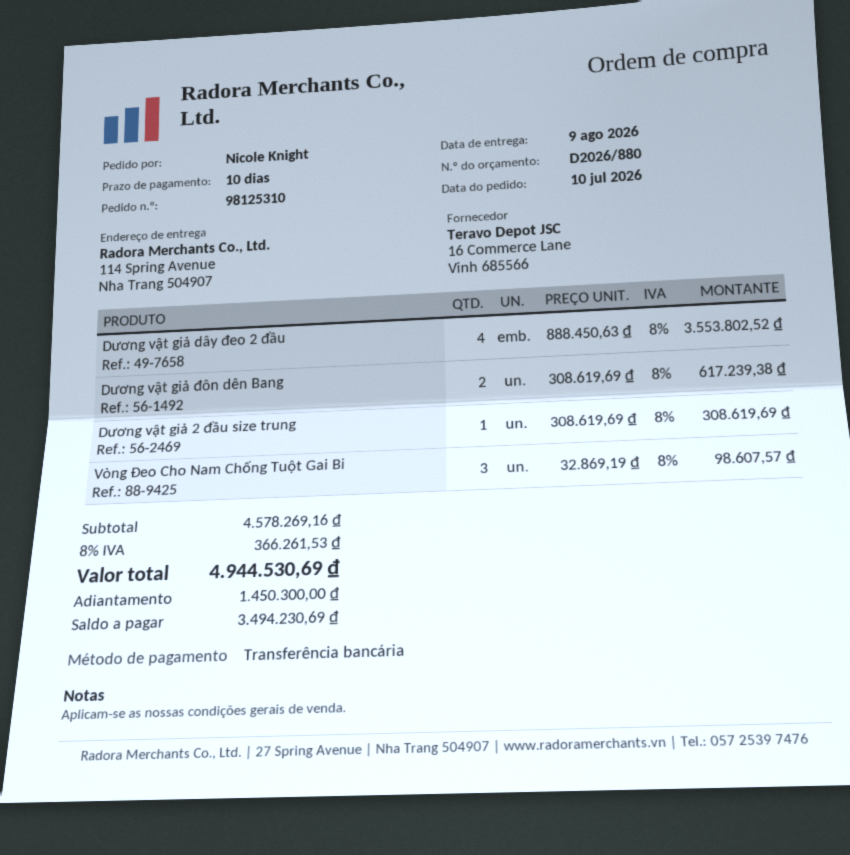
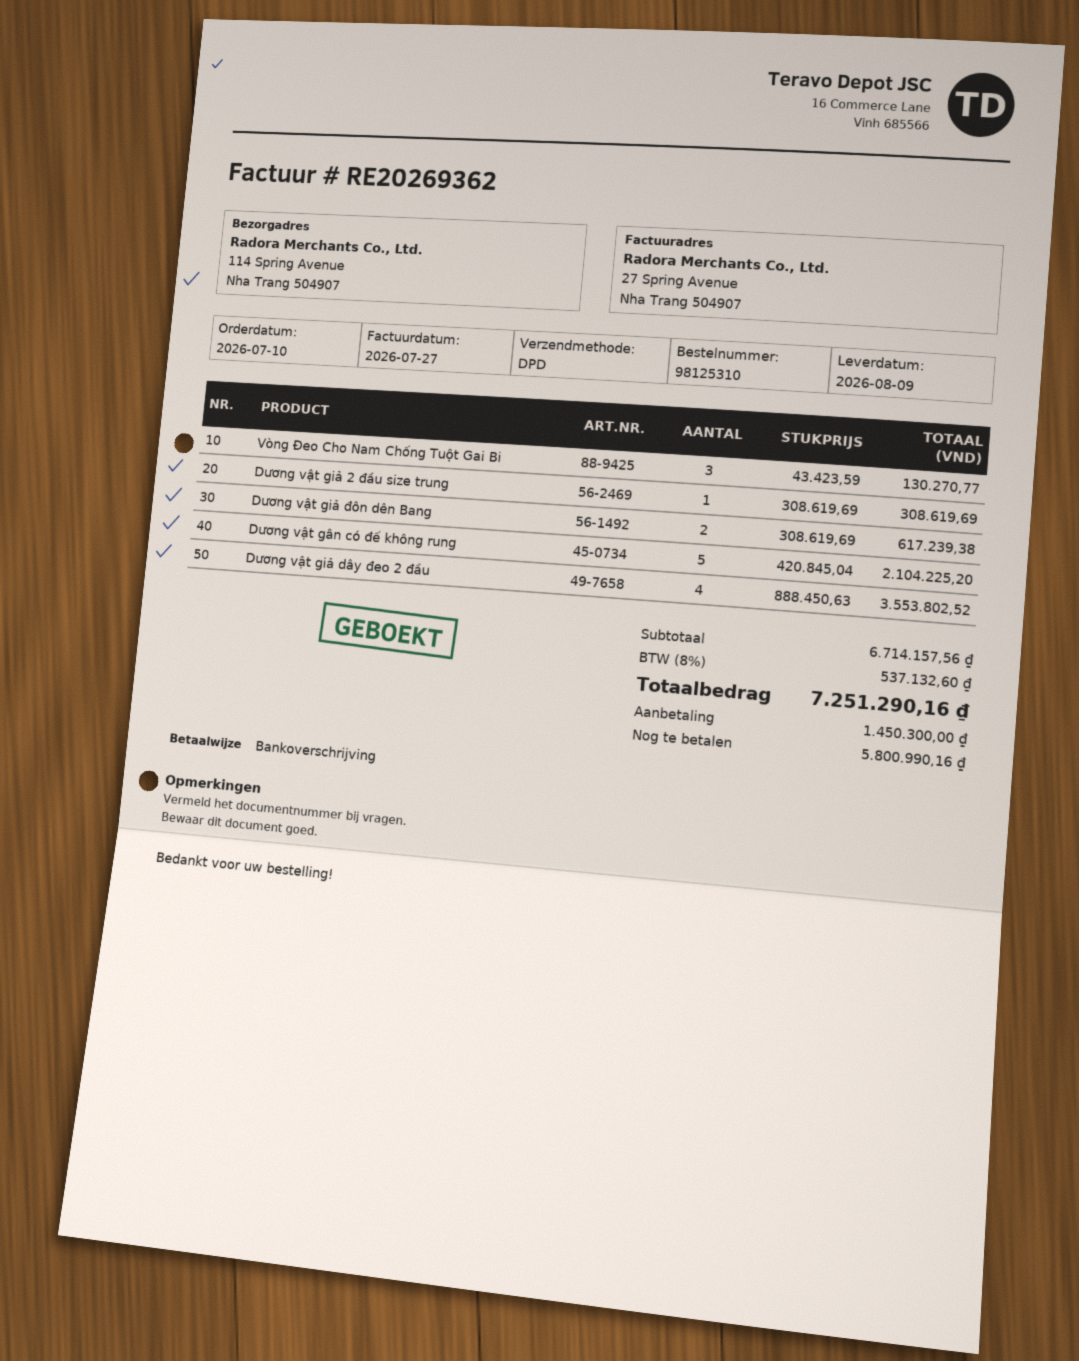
Vòng Đeo Cho Nam Chống Tuột Gai Bi: 3 x 32869.19 = 98607.57 -> 3 x 43423.59 = 130270.77
Dương vật gân có đế không rung: none -> 5 x 420845.04 = 2104225.20
subtotal: 4578269.16 -> 6714157.56
tax: 8% = 366261.53 -> 8% = 537132.60
total: 4944530.69 -> 7251290.16
balance: 3494230.69 -> 5800990.16

